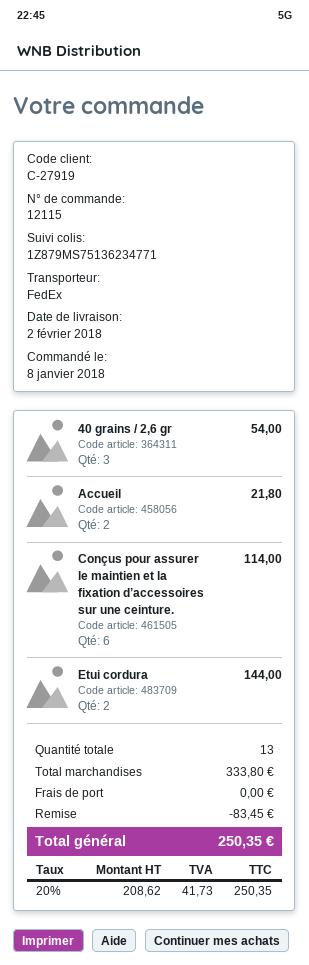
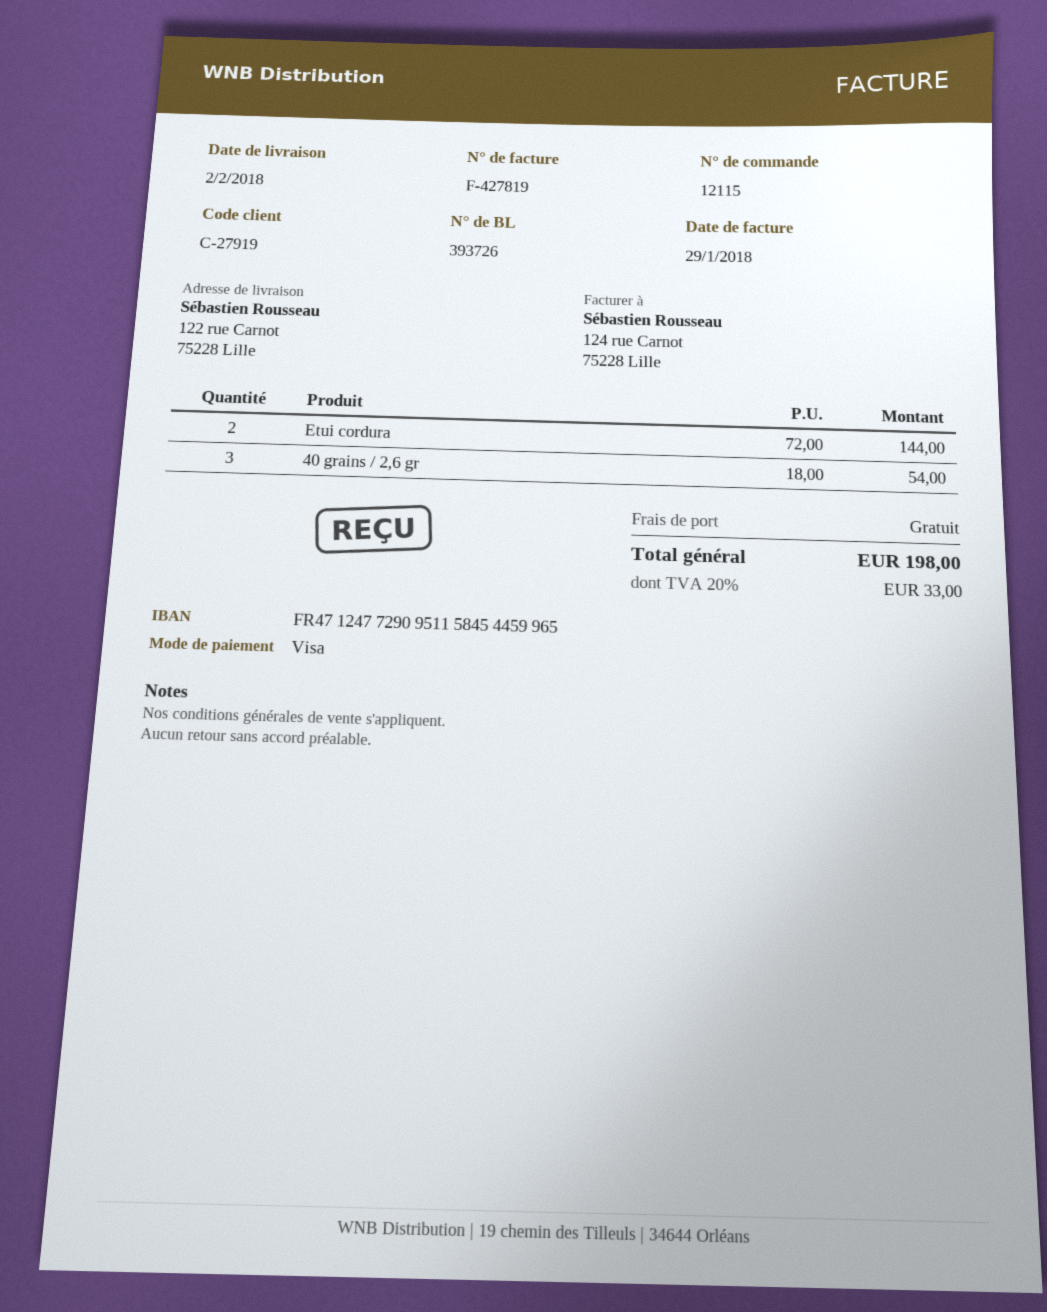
Accueil: 2 for 21.80 -> none
Conçus pour assurer le maintien et la fixation d’accessoires sur une ceinture.: 6 for 114.00 -> none
discount: 83.45 -> none
tax: 20% = 41.73 -> 20% = 33.00
total: 250.35 -> 198.00

